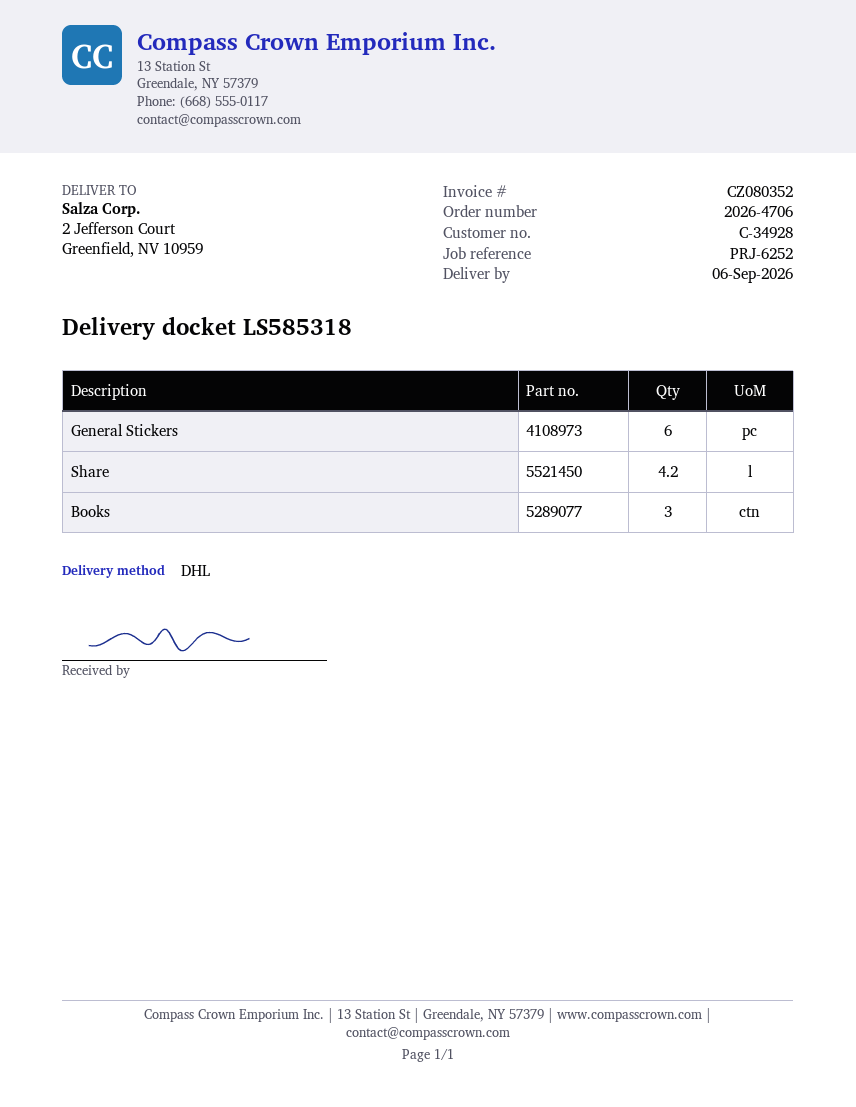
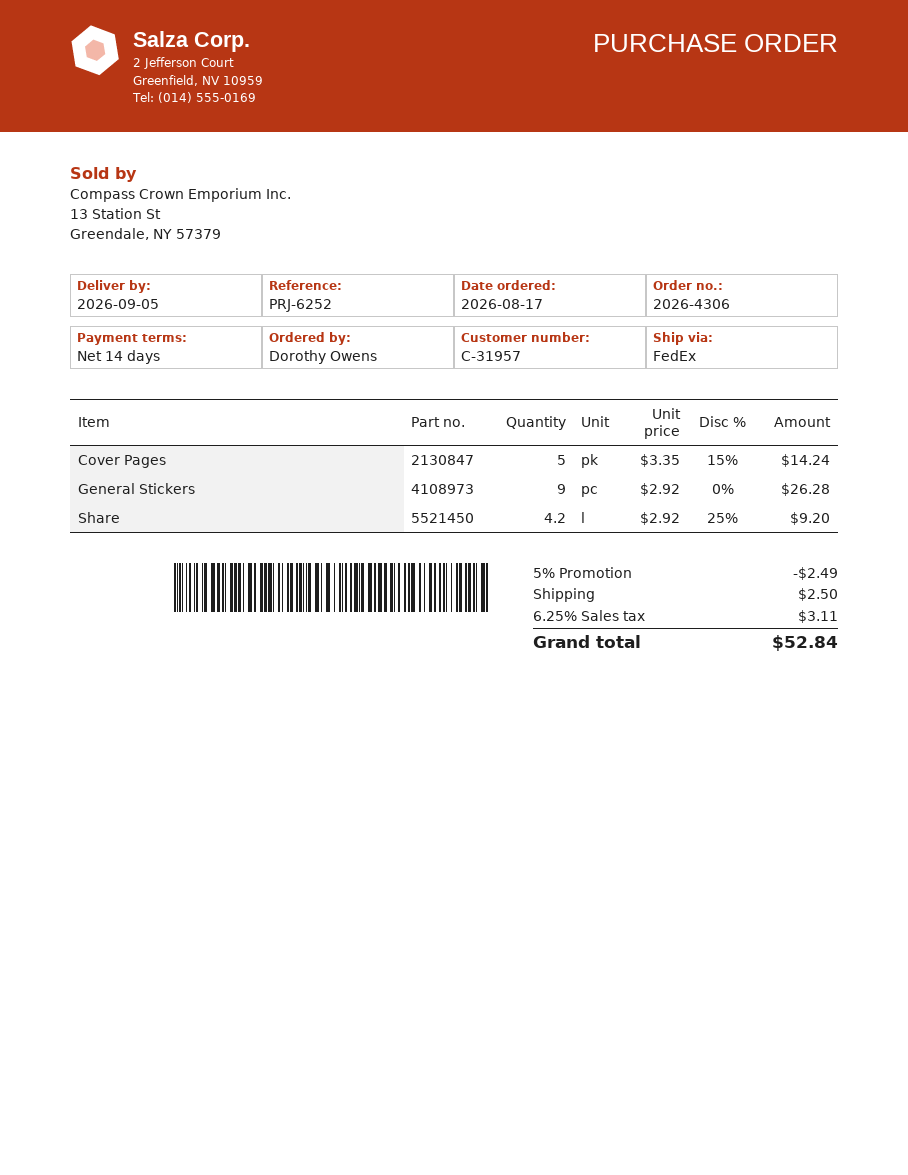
order number: 2026-4706 -> 2026-4306
delivery date: 2026-09-06 -> 2026-09-05
customer number: C-34928 -> C-31957
shipping method: DHL -> FedEx
General Stickers: 6 -> 9
Books: 3 -> none
Cover Pages: none -> 5

